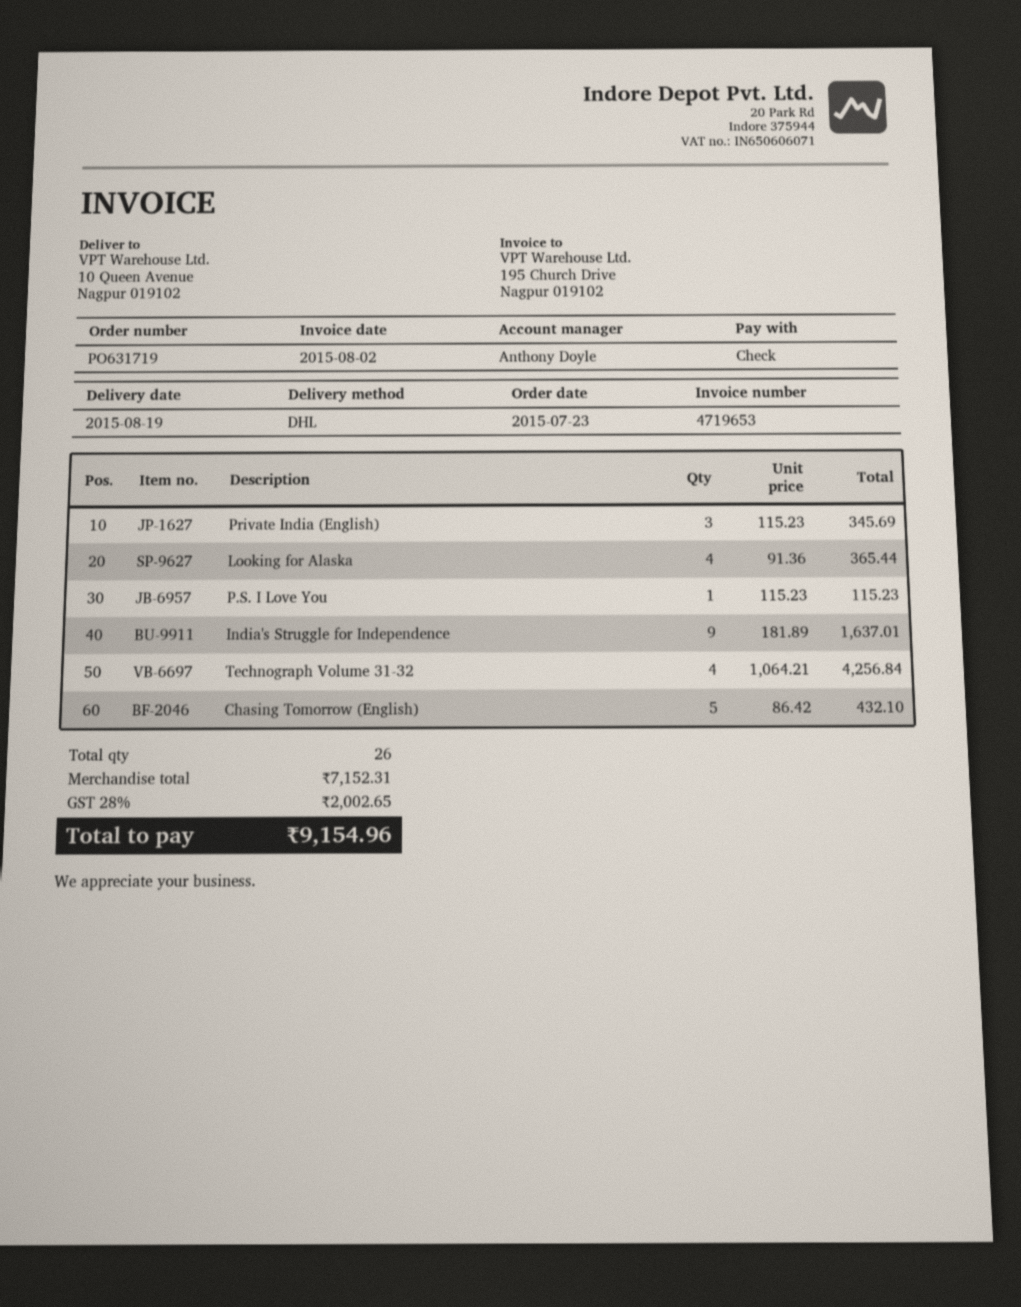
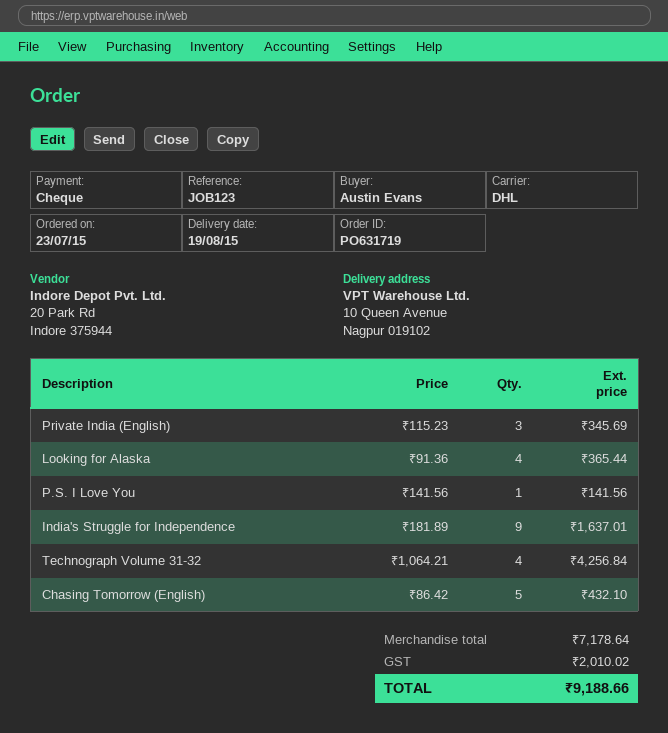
P.S. I Love You: 1 x 115.23 = 115.23 -> 1 x 141.56 = 141.56
subtotal: 7152.31 -> 7178.64
tax: 2002.65 -> 2010.02
total: 9154.96 -> 9188.66

